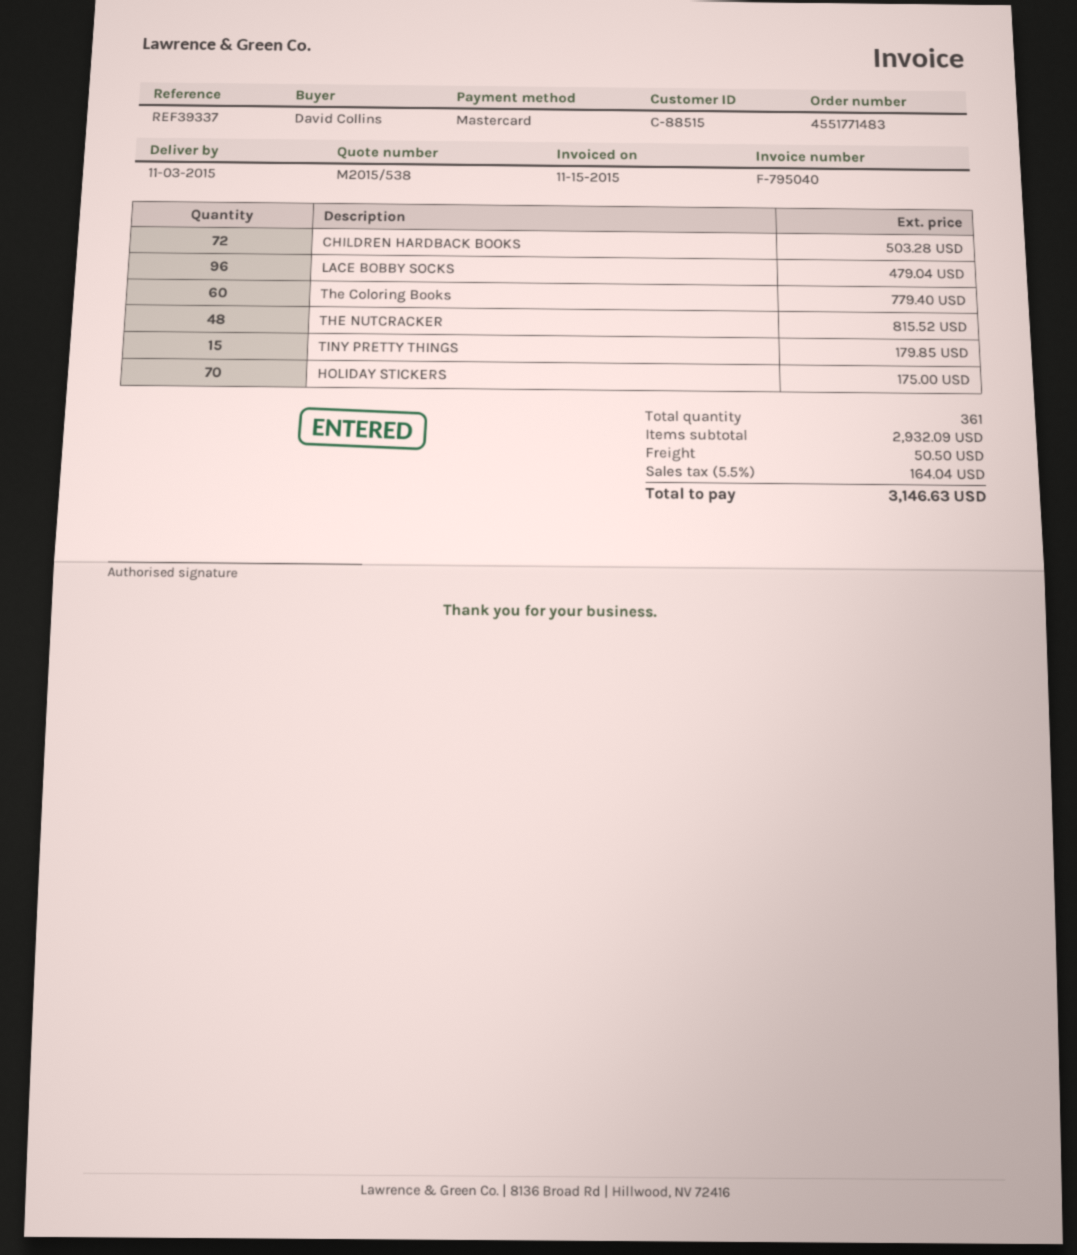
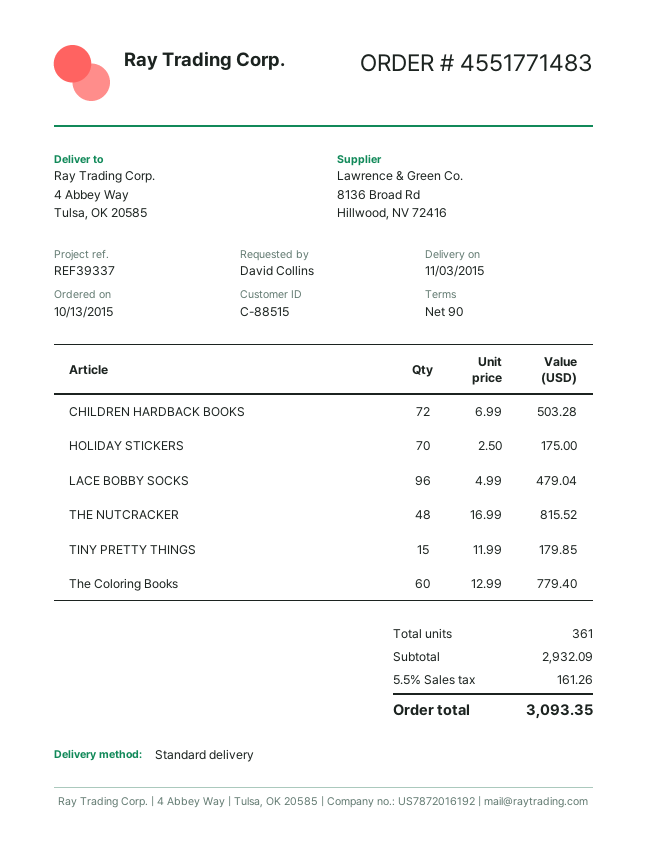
shipping: 50.50 -> none
tax: 5.5% = 164.04 -> 5.5% = 161.26
total: 3146.63 -> 3093.35

